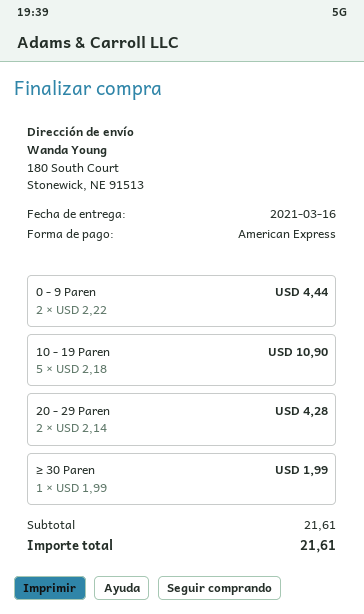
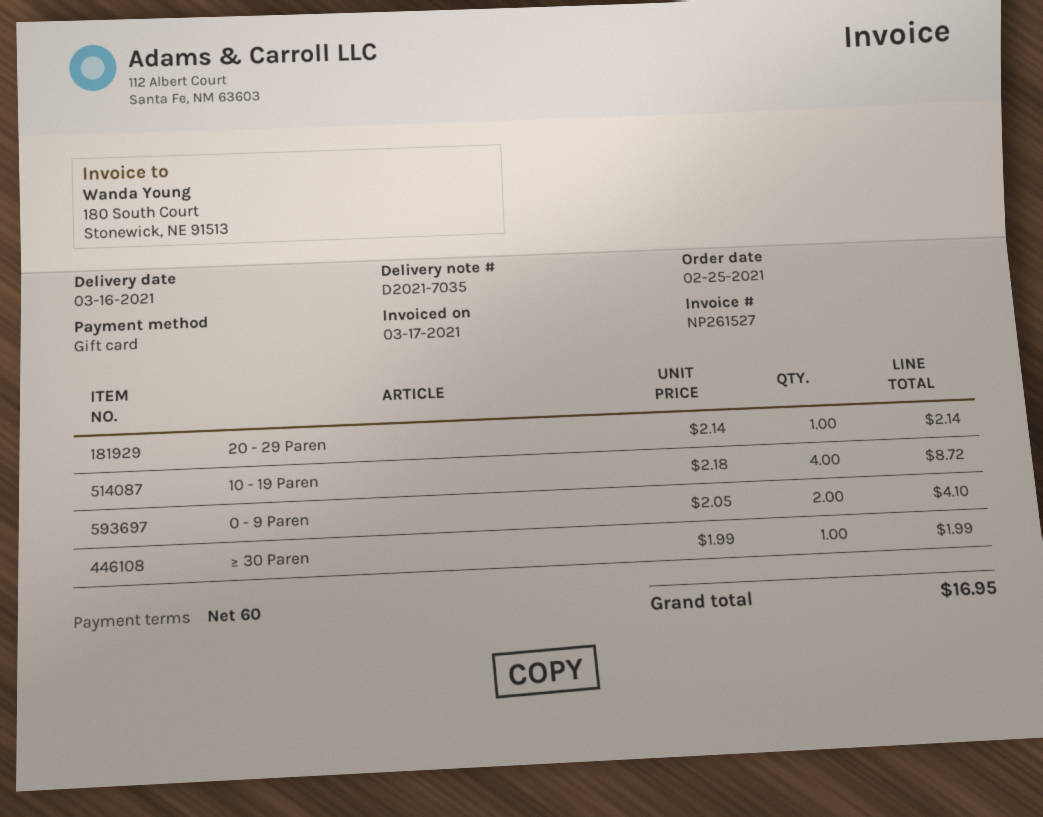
payment method: American Express -> gift card
0 - 9 Paren: 2 x 2.22 = 4.44 -> 2 x 2.05 = 4.10
10 - 19 Paren: 5 x 2.18 = 10.90 -> 4 x 2.18 = 8.72
20 - 29 Paren: 2 x 2.14 = 4.28 -> 1 x 2.14 = 2.14
total: 21.61 -> 16.95

